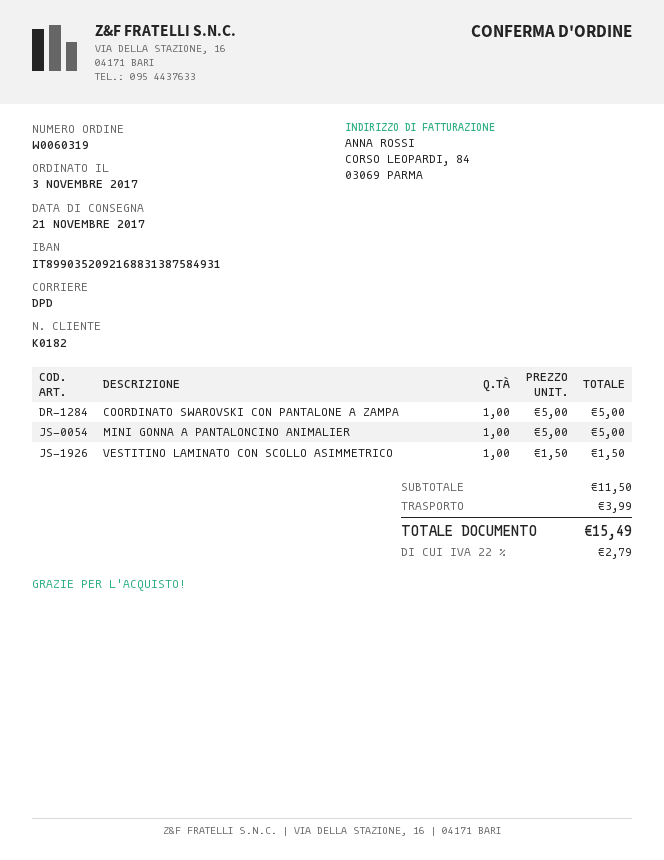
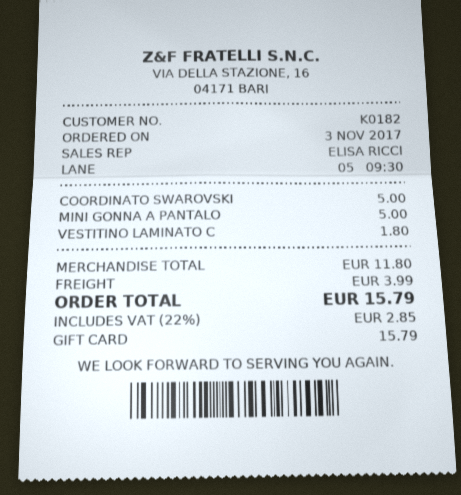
VESTITINO LAMINATO CON SCOLLO ASIMMETRICO: 1 x 1.50 = 1.50 -> 1 x 1.80 = 1.80
subtotal: 11.50 -> 11.80
tax: 22% = 2.79 -> 22% = 2.85
total: 15.49 -> 15.79

